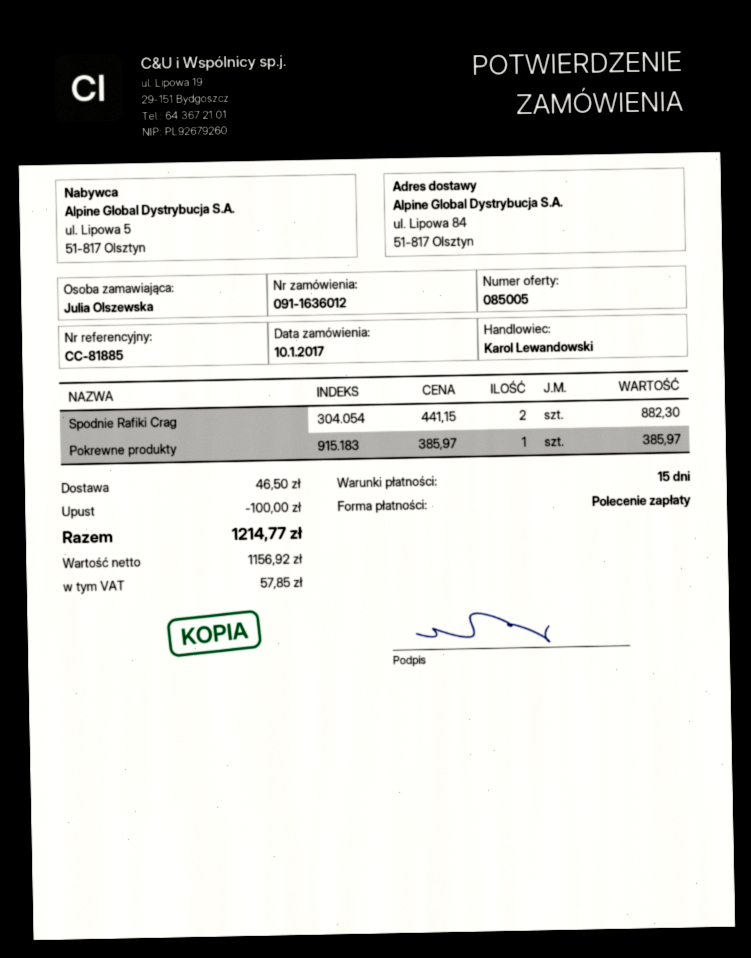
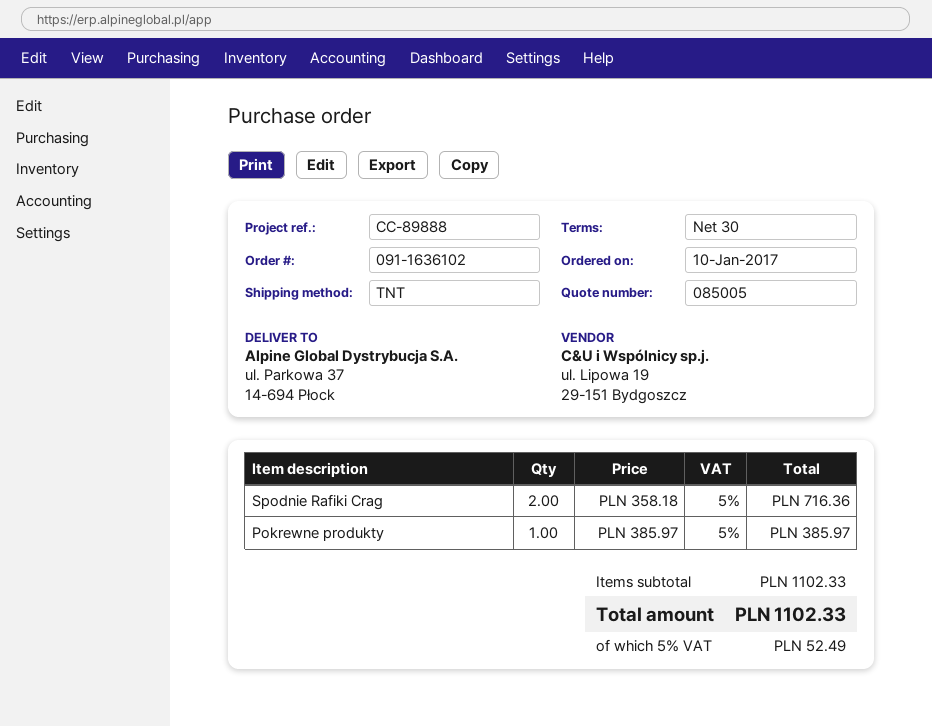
order number: 091-1636012 -> 091-1636102
payment terms: 15 days -> 30 days
reference: CC-81885 -> CC-89888
ship to: ul. Lipowa 84, 51-817 Olsztyn -> ul. Parkowa 37, 14-694 Płock
Spodnie Rafiki Crag: 2 x 441.15 = 882.30 -> 2 x 358.18 = 716.36
discount: 100.00 -> none
shipping: 46.50 -> none
tax: 57.85 -> 52.49
total: 1214.77 -> 1102.33

